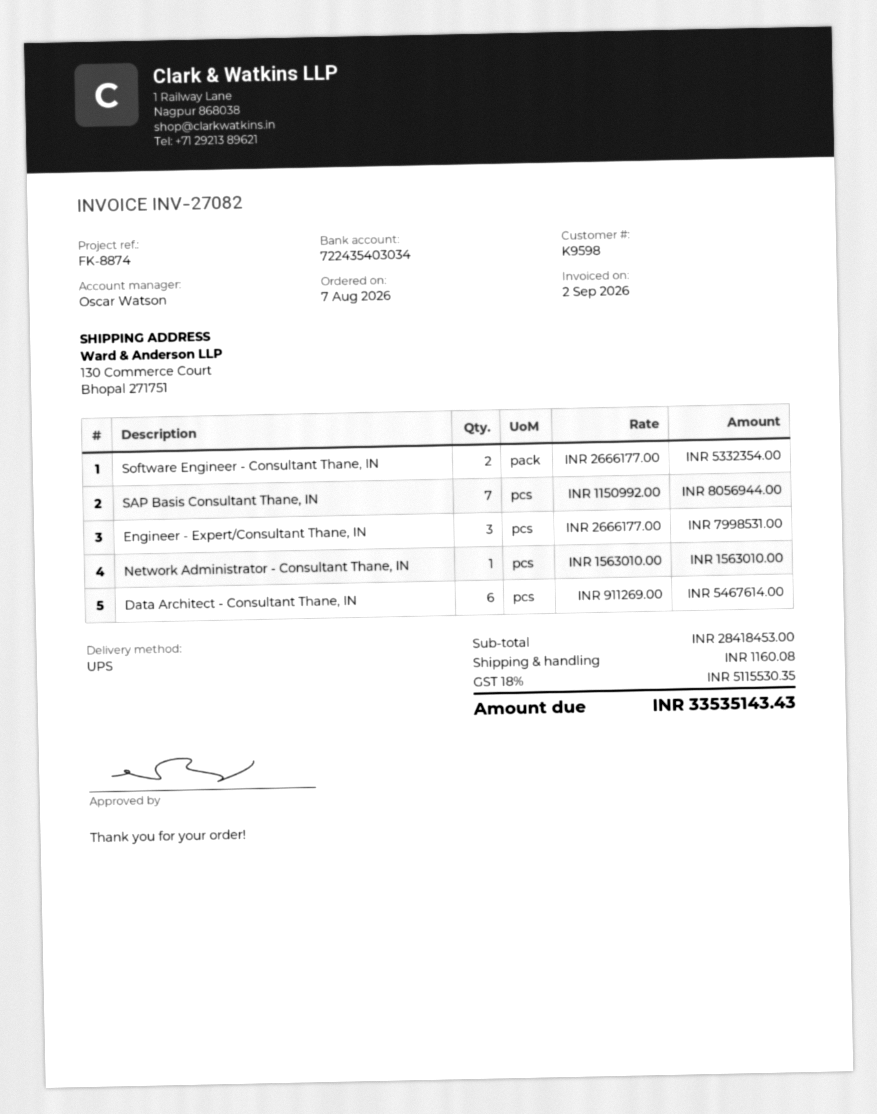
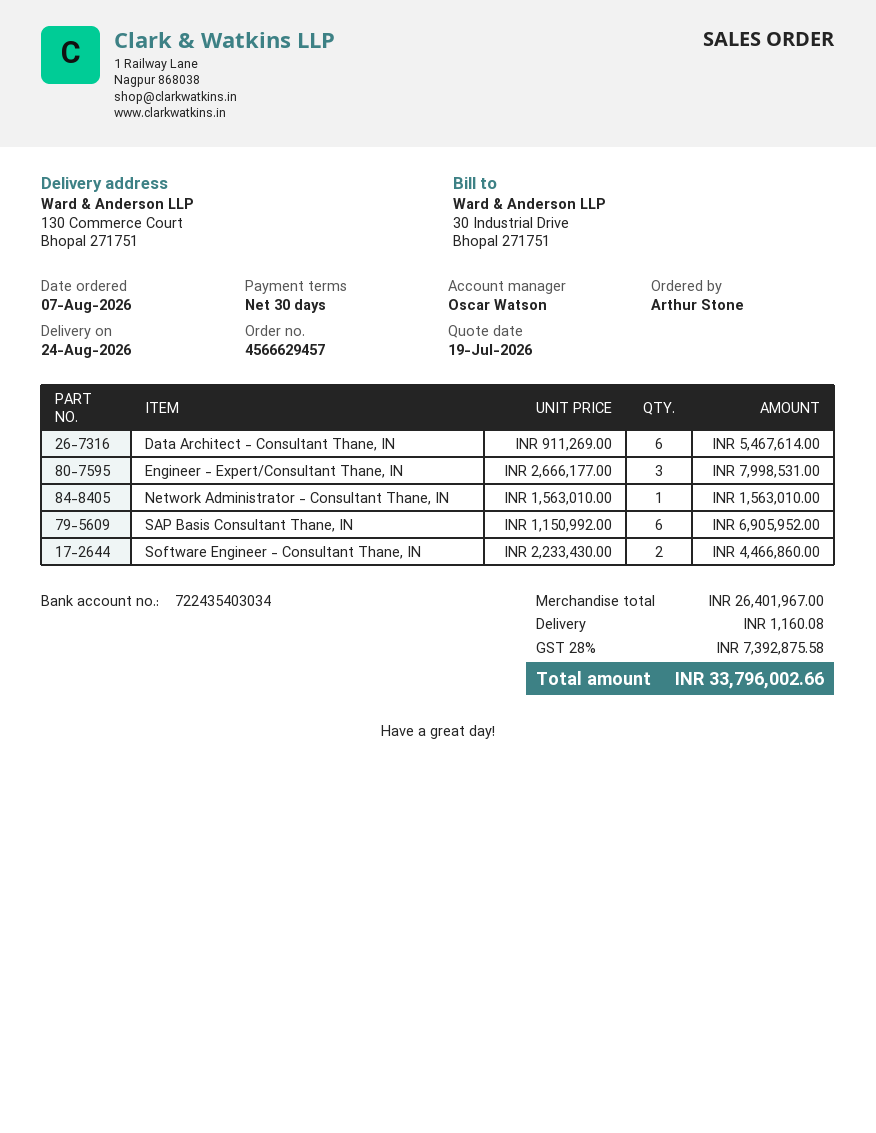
Software Engineer - Consultant Thane, IN: 2 x 2666177.00 = 5332354.00 -> 2 x 2233430.00 = 4466860.00
SAP Basis Consultant Thane, IN: 7 x 1150992.00 = 8056944.00 -> 6 x 1150992.00 = 6905952.00
subtotal: 28418453.00 -> 26401967.00
tax: 18% = 5115530.35 -> 28% = 7392875.58
total: 33535143.43 -> 33796002.66

